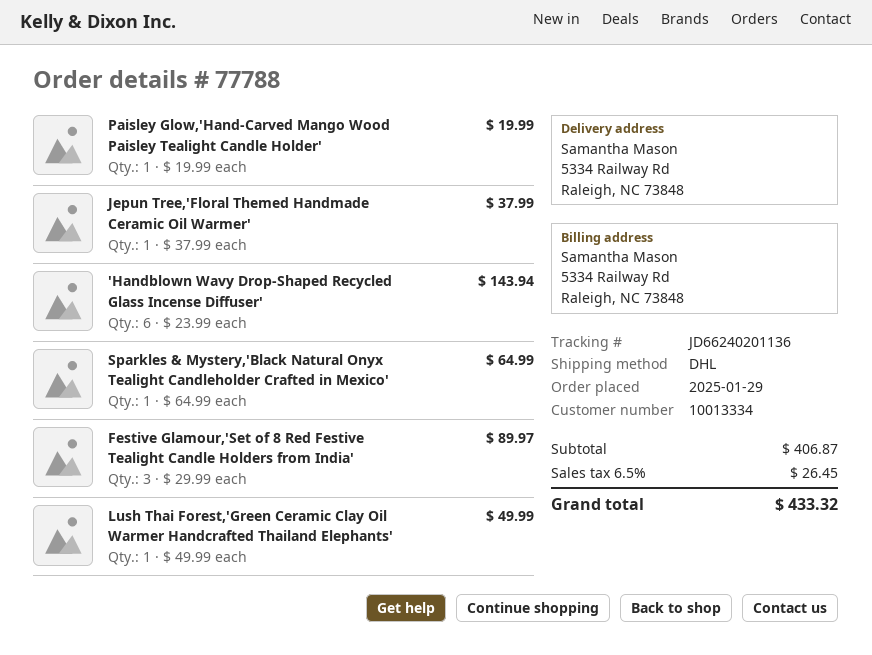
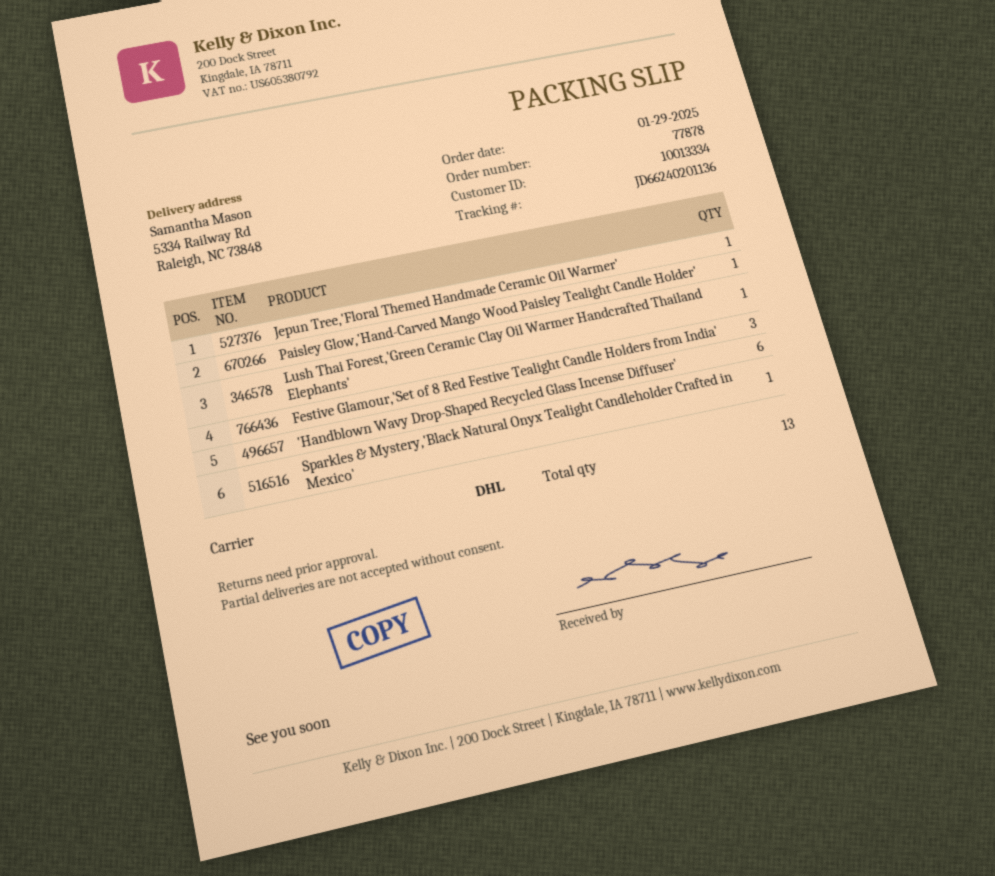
order number: 77788 -> 77878

